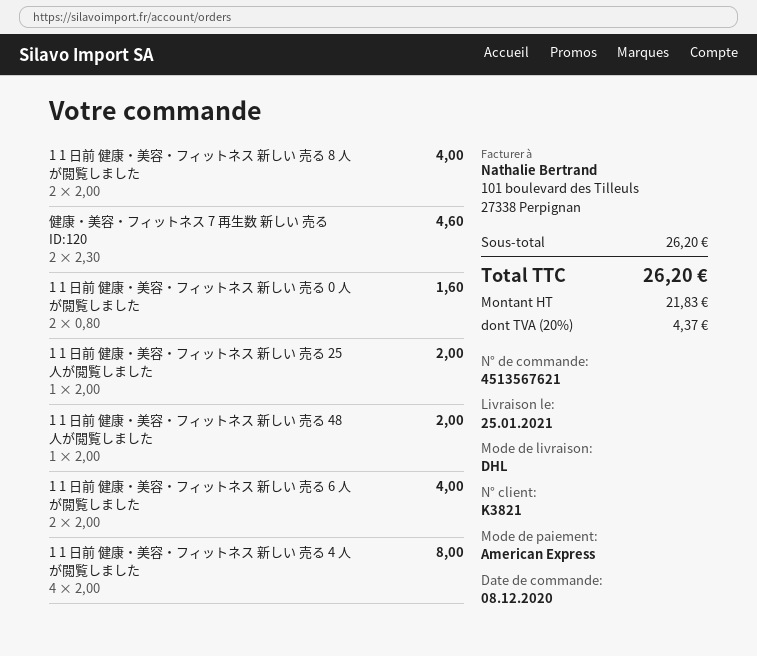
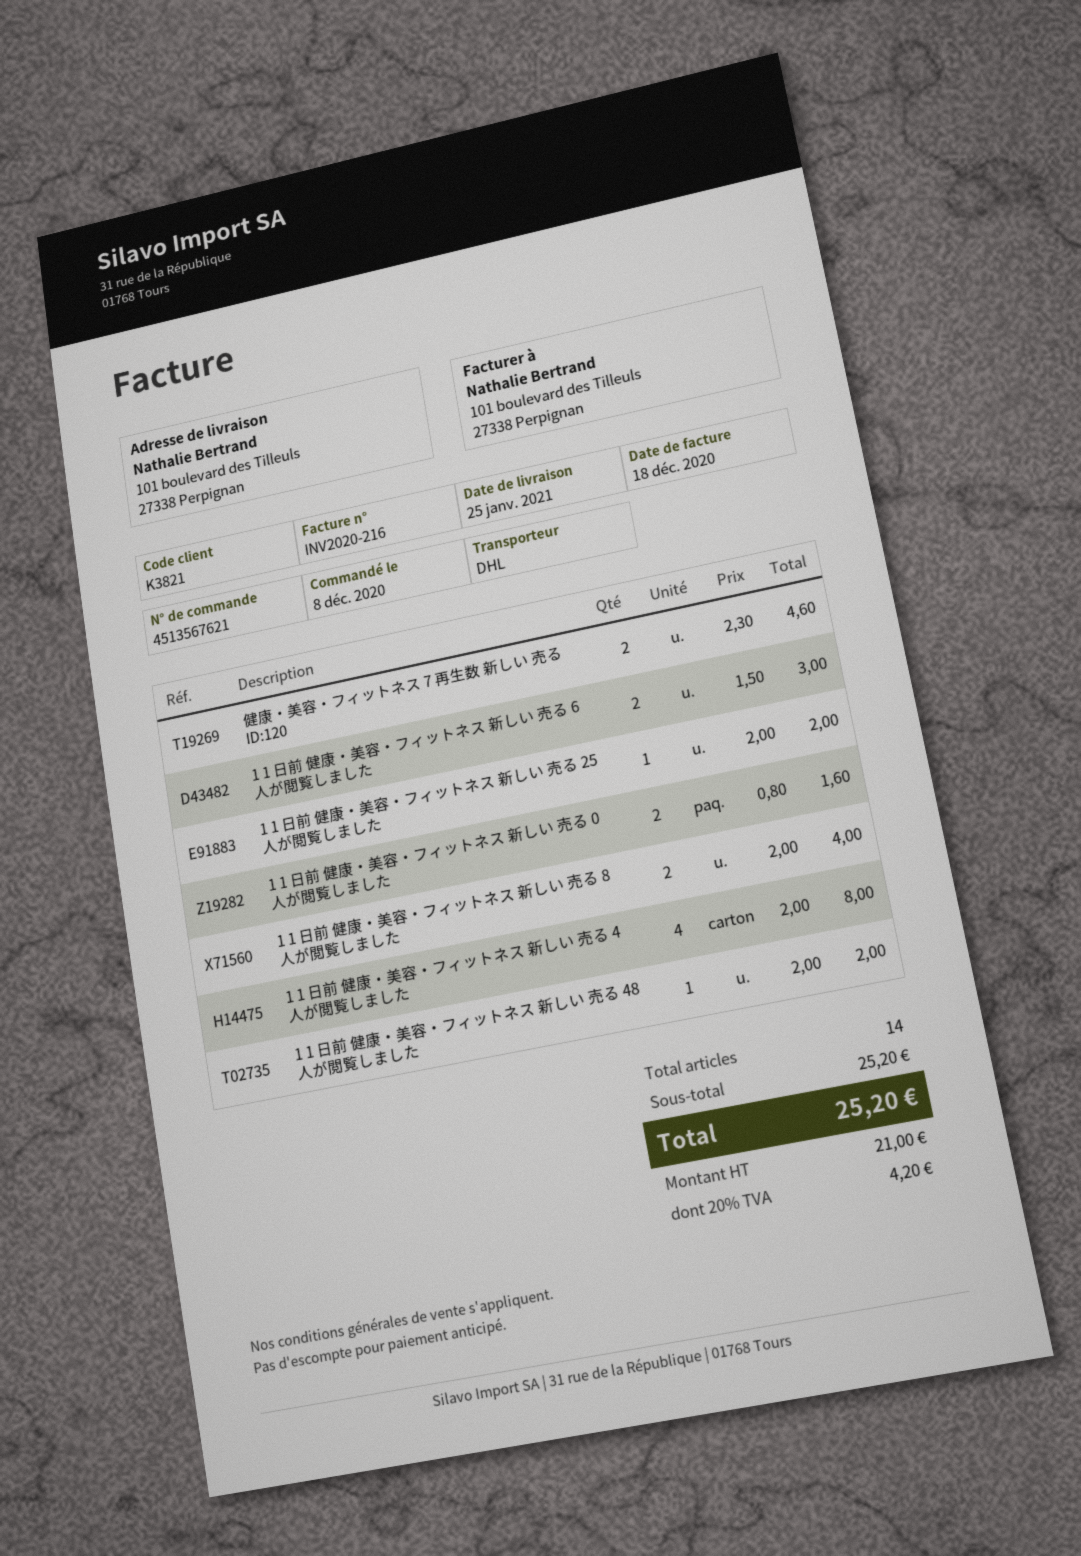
1 1 日前 健康・美容・フィットネス 新しい 売る 6 人が閲覧しました: 2 x 2.00 = 4.00 -> 2 x 1.50 = 3.00
subtotal: 26.20 -> 25.20
net: 21.83 -> 21.00
tax: 20% = 4.37 -> 20% = 4.20
total: 26.20 -> 25.20

